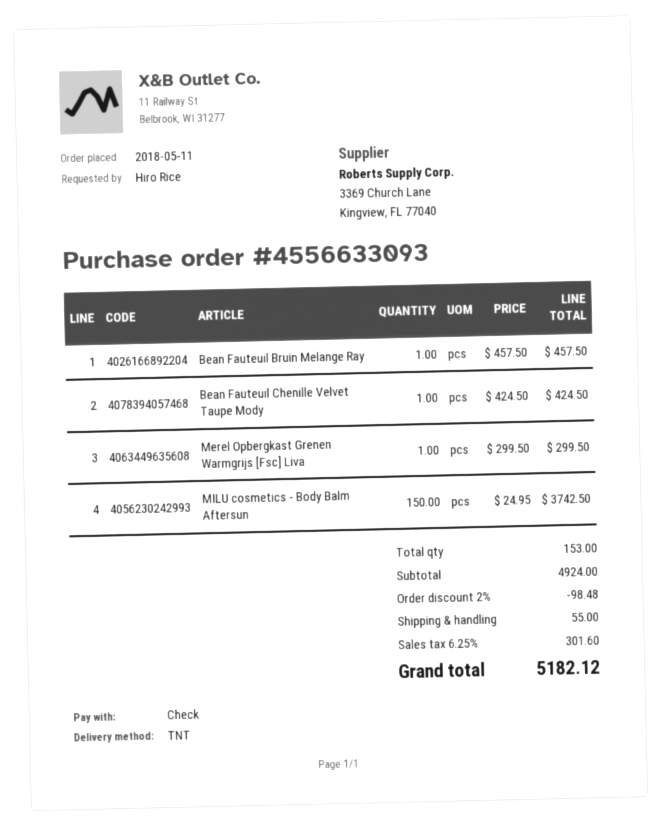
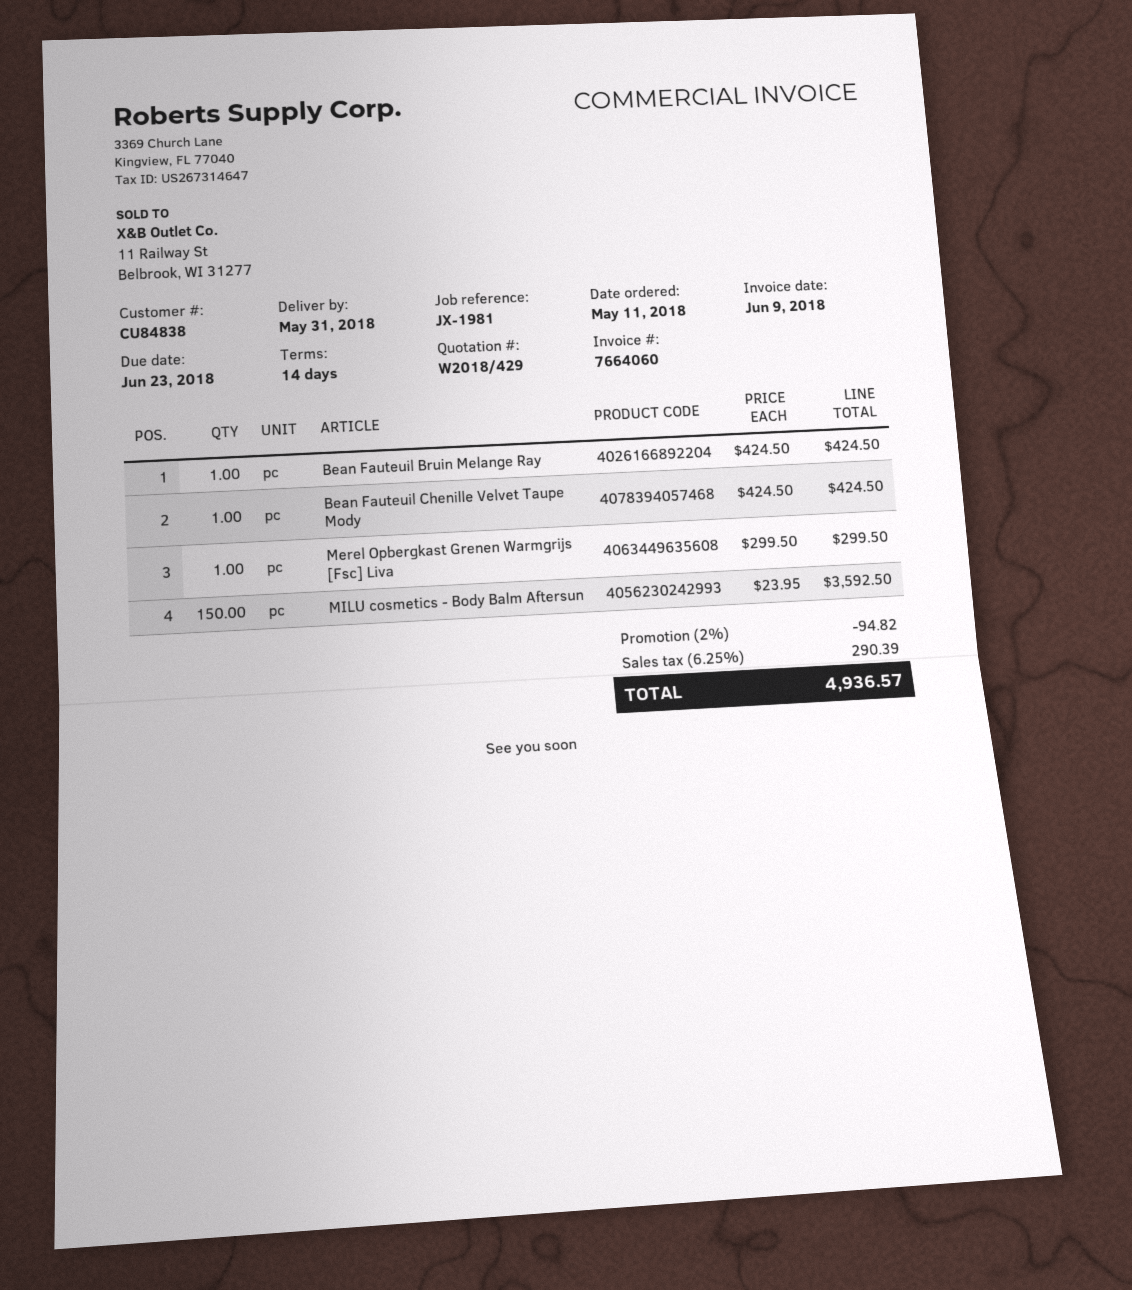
Bean Fauteuil Bruin Melange Ray: 1 x 457.50 = 457.50 -> 1 x 424.50 = 424.50
MILU cosmetics - Body Balm Aftersun: 150 x 24.95 = 3742.50 -> 150 x 23.95 = 3592.50
discount: 2% = 98.48 -> 2% = 94.82
shipping: 55.00 -> none
tax: 6.25% = 301.60 -> 6.25% = 290.39
total: 5182.12 -> 4936.57

